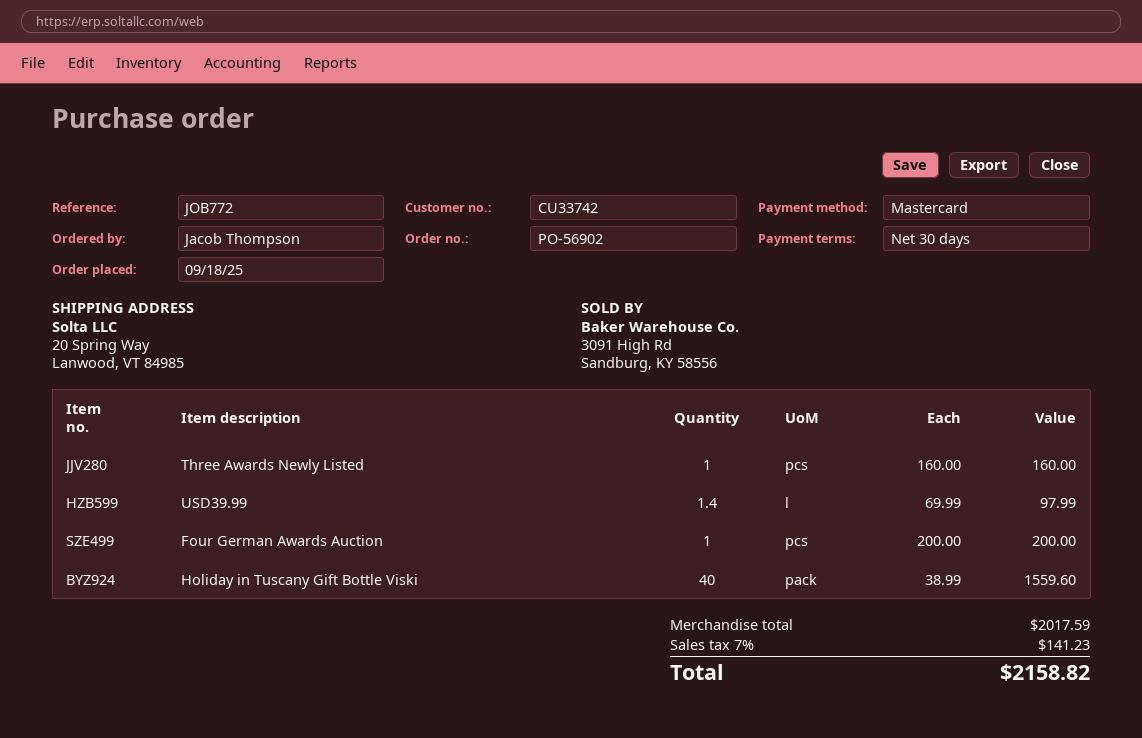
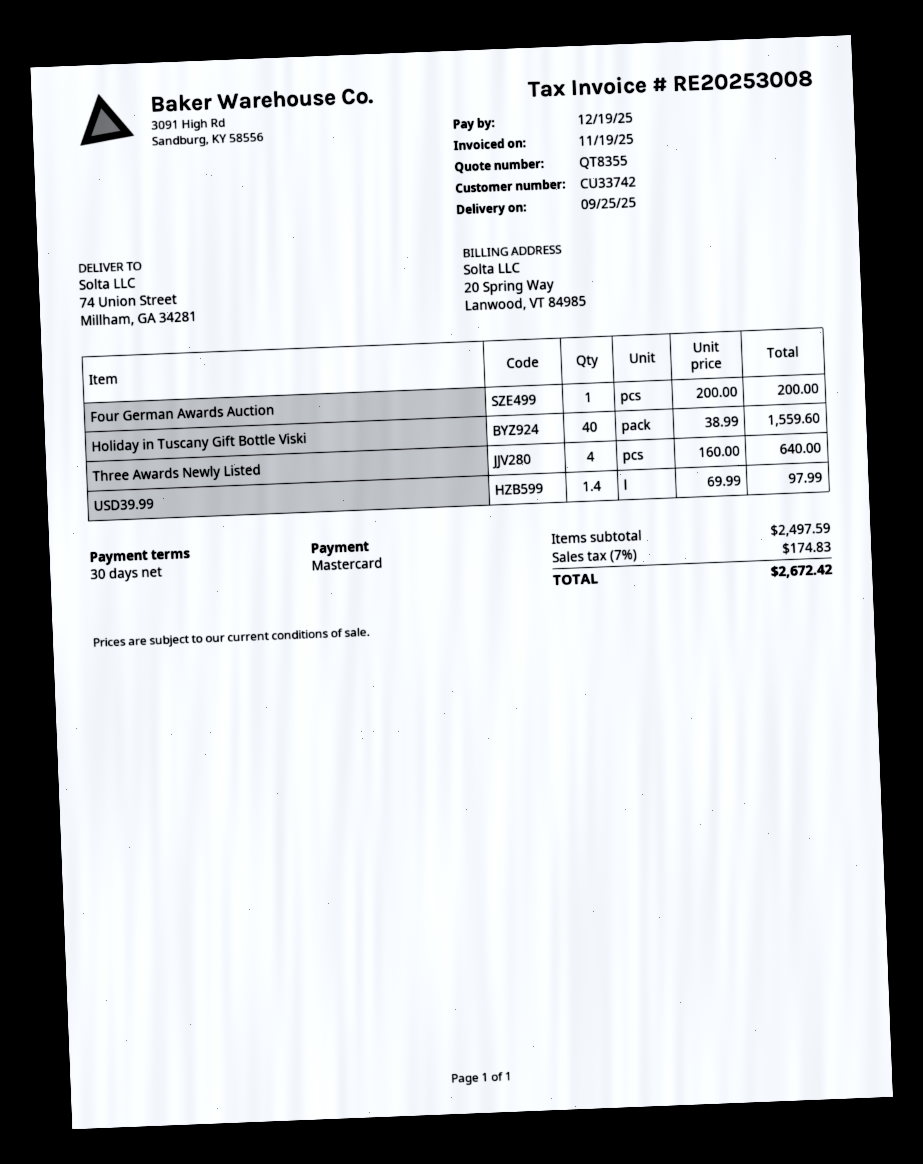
ship to: 20 Spring Way, Lanwood, VT 84985 -> 74 Union Street, Millham, GA 34281
Three Awards Newly Listed: 1 x 160.00 = 160.00 -> 4 x 160.00 = 640.00
subtotal: 2017.59 -> 2497.59
tax: 7% = 141.23 -> 7% = 174.83
total: 2158.82 -> 2672.42

